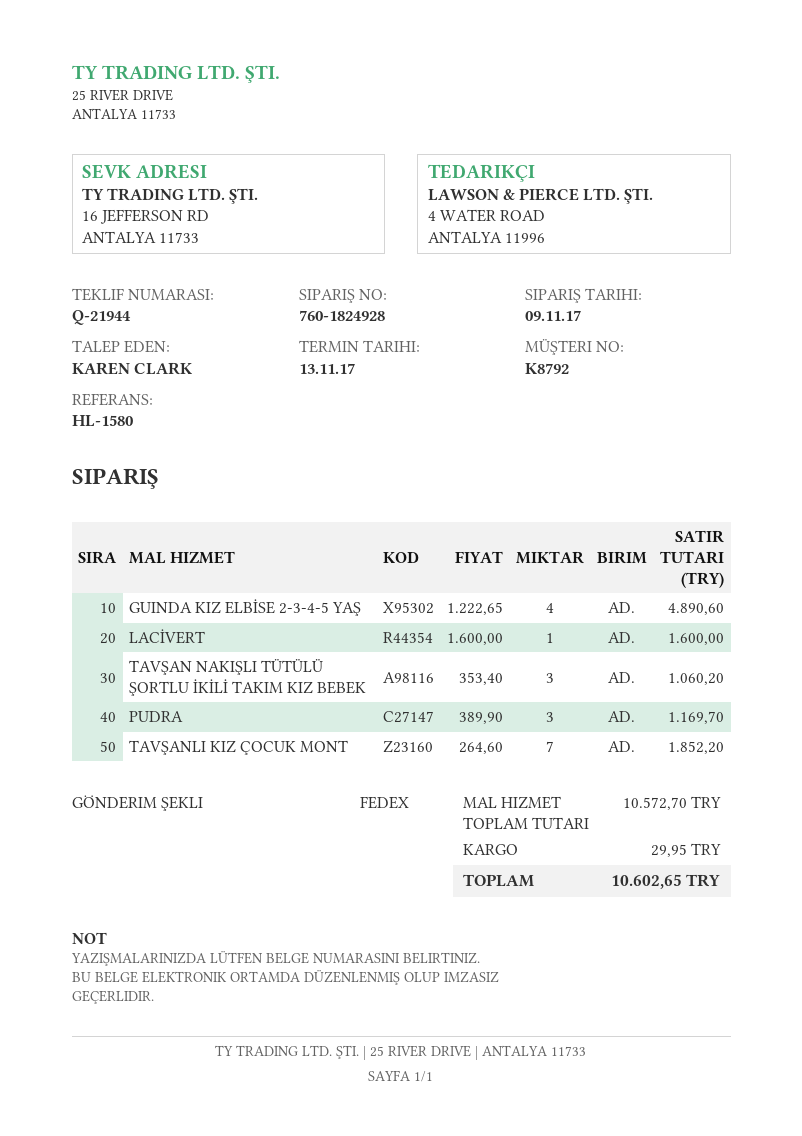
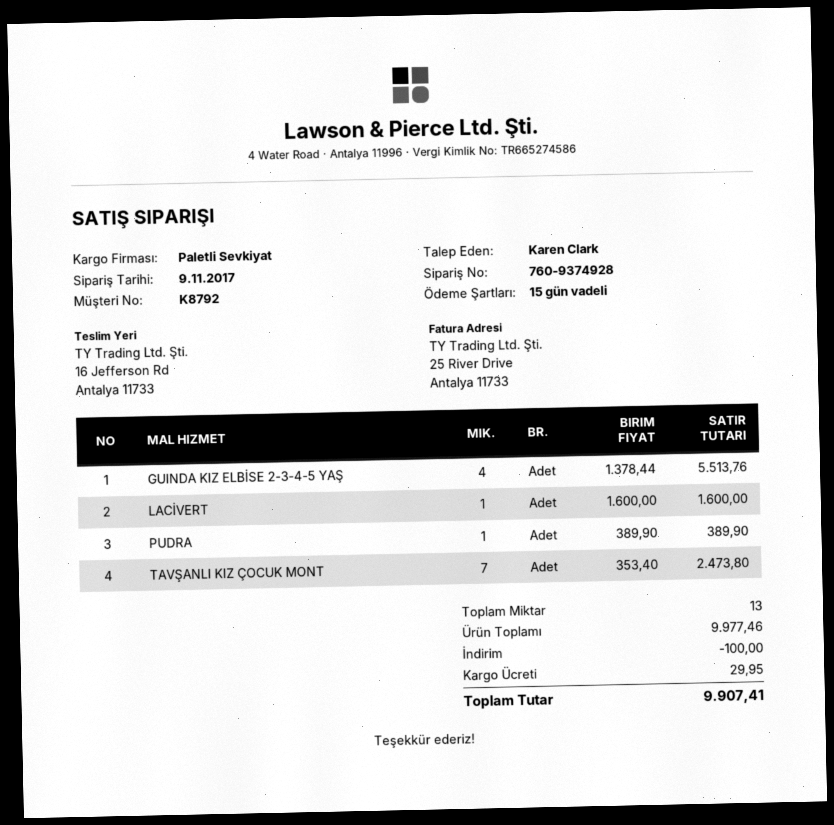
order number: 760-1824928 -> 760-9374928
shipping method: FedEx -> pallet freight
GUINDA KIZ ELBİSE 2-3-4-5 YAŞ: 4 x 1222.65 = 4890.60 -> 4 x 1378.44 = 5513.76
TAVŞAN NAKIŞLI TÜTÜLÜ ŞORTLU İKİLİ TAKIM KIZ BEBEK: 3 x 353.40 = 1060.20 -> none
PUDRA: 3 x 389.90 = 1169.70 -> 1 x 389.90 = 389.90
TAVŞANLI KIZ ÇOCUK MONT: 7 x 264.60 = 1852.20 -> 7 x 353.40 = 2473.80
subtotal: 10572.70 -> 9977.46
discount: none -> 100.00
total: 10602.65 -> 9907.41

